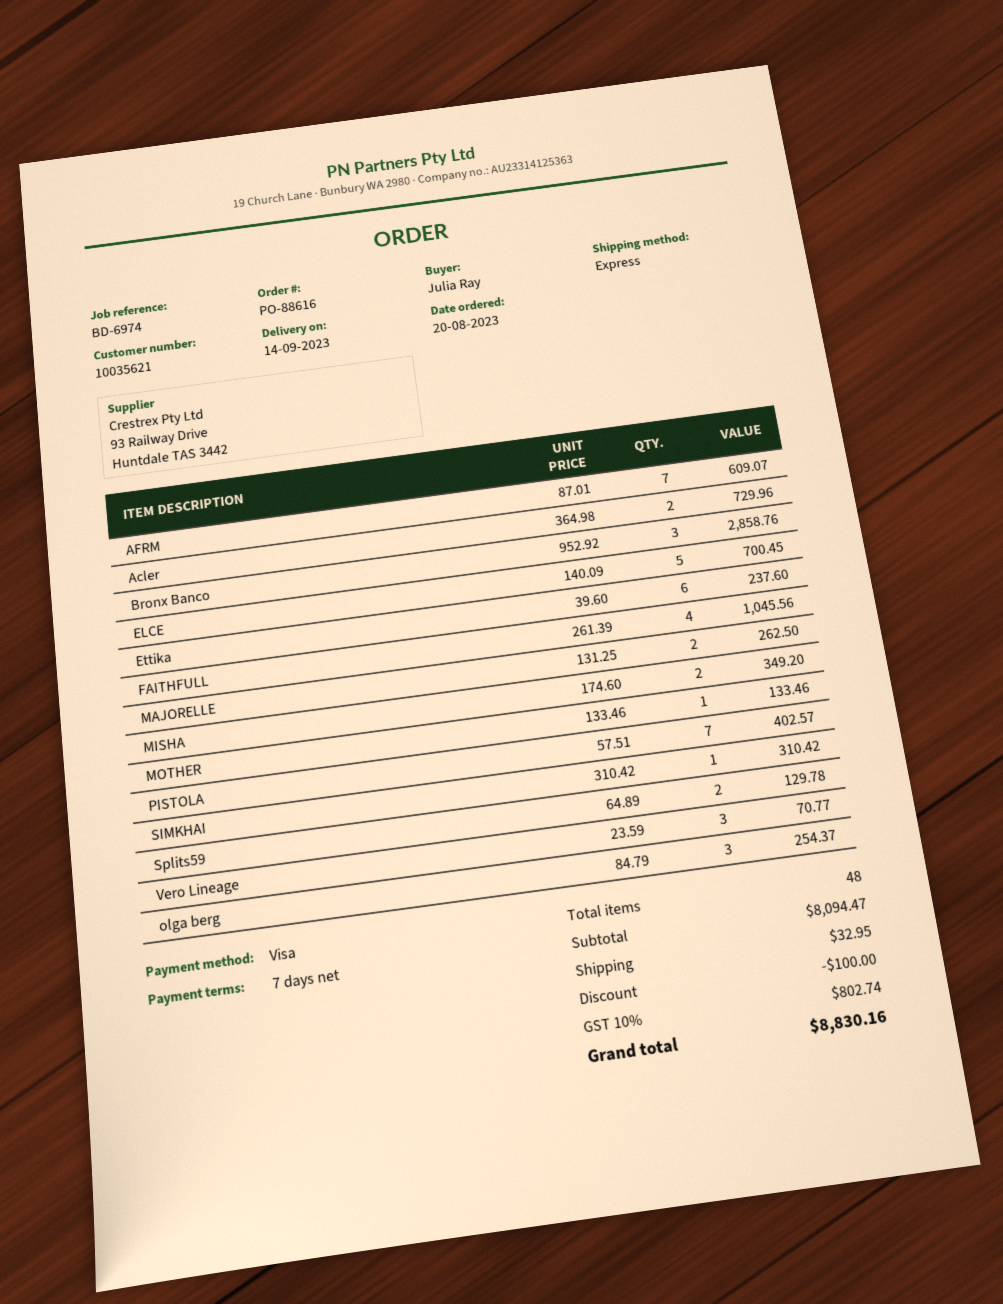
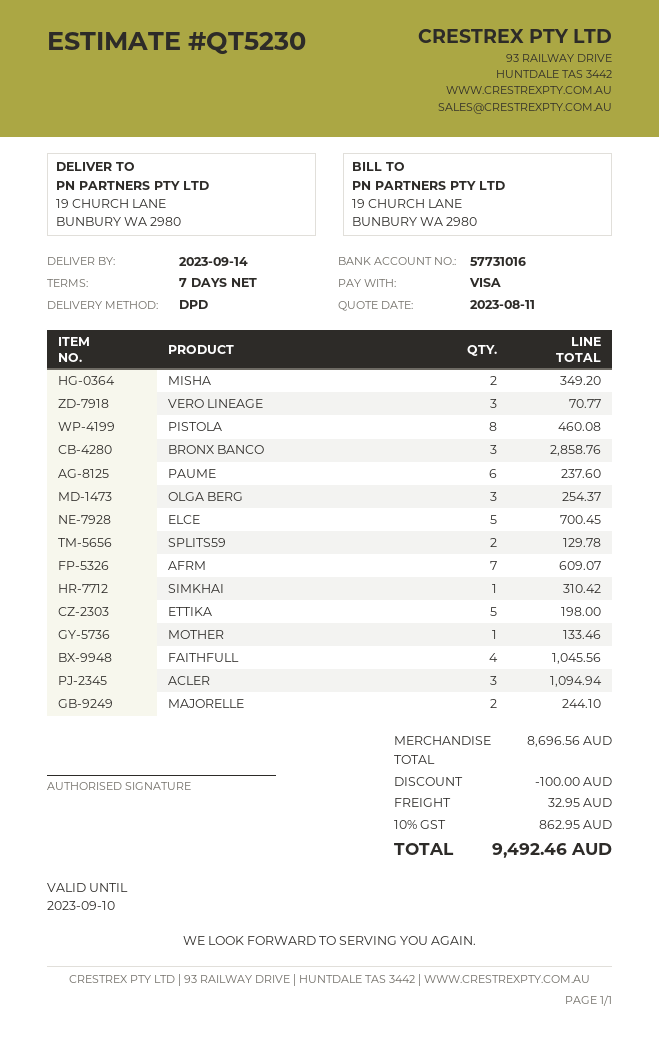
shipping method: express -> DPD
Acler: 2 for 729.96 -> 3 for 1094.94
Ettika: 6 for 237.60 -> 5 for 198.00
MAJORELLE: 2 for 262.50 -> 2 for 244.10
PISTOLA: 7 for 402.57 -> 8 for 460.08
PAUME: none -> 6 for 237.60
subtotal: 8094.47 -> 8696.56
tax: 10% = 802.74 -> 10% = 862.95
total: 8830.16 -> 9492.46

